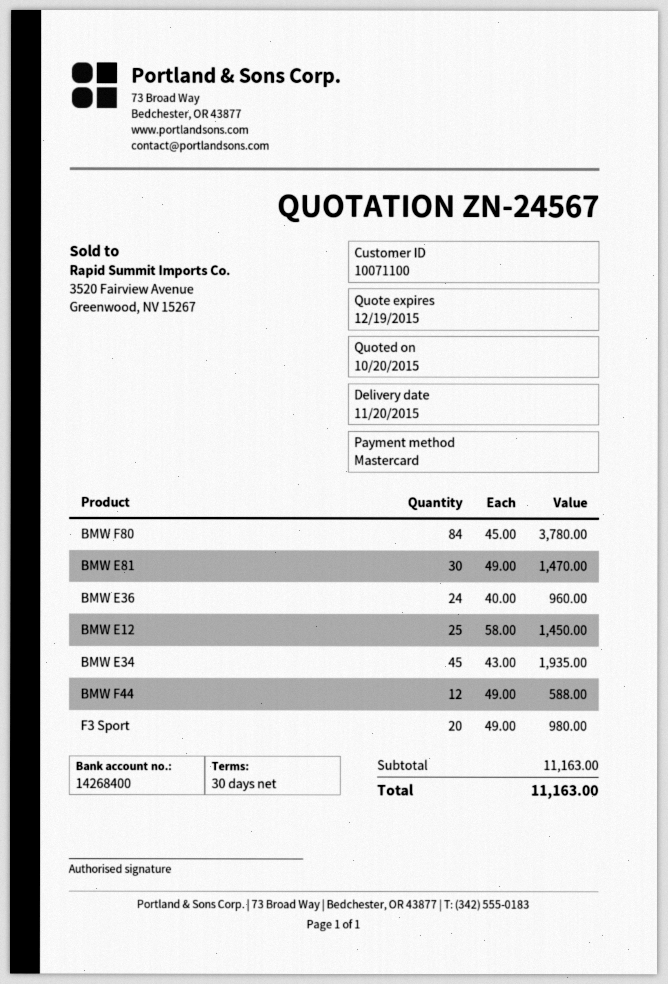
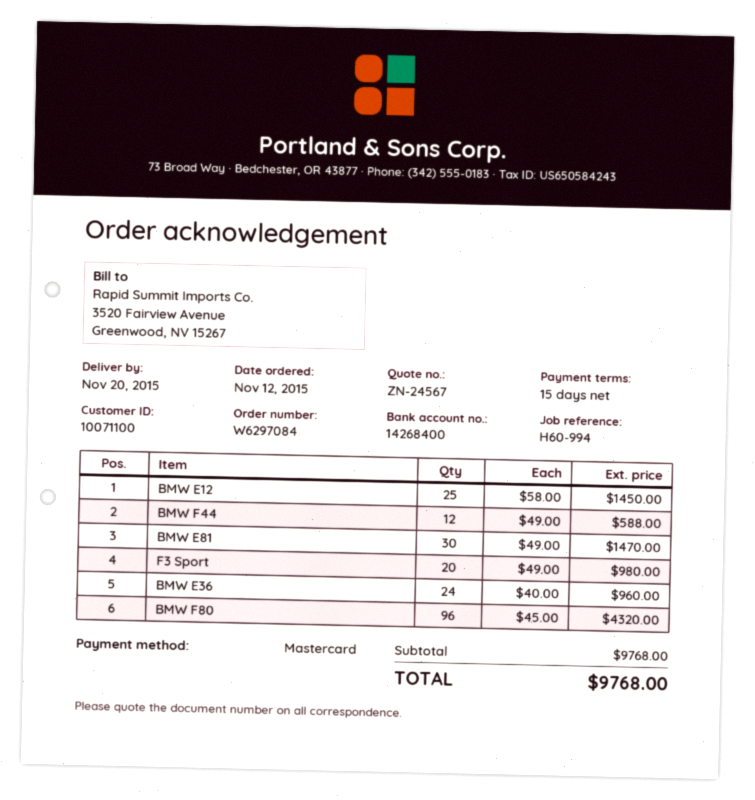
payment terms: 30 days -> 15 days
BMW F80: 84 x 45.00 = 3780.00 -> 96 x 45.00 = 4320.00
BMW E34: 45 x 43.00 = 1935.00 -> none
subtotal: 11163.00 -> 9768.00
total: 11163.00 -> 9768.00

